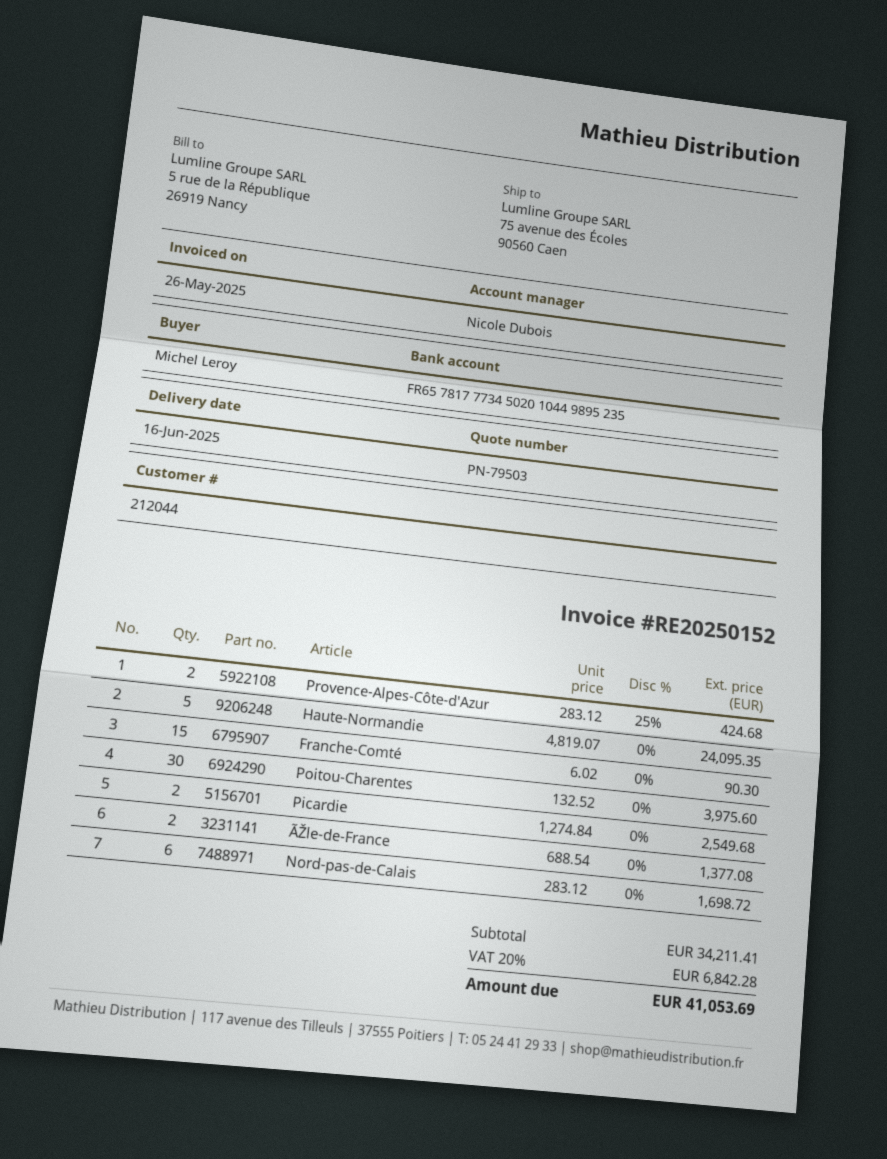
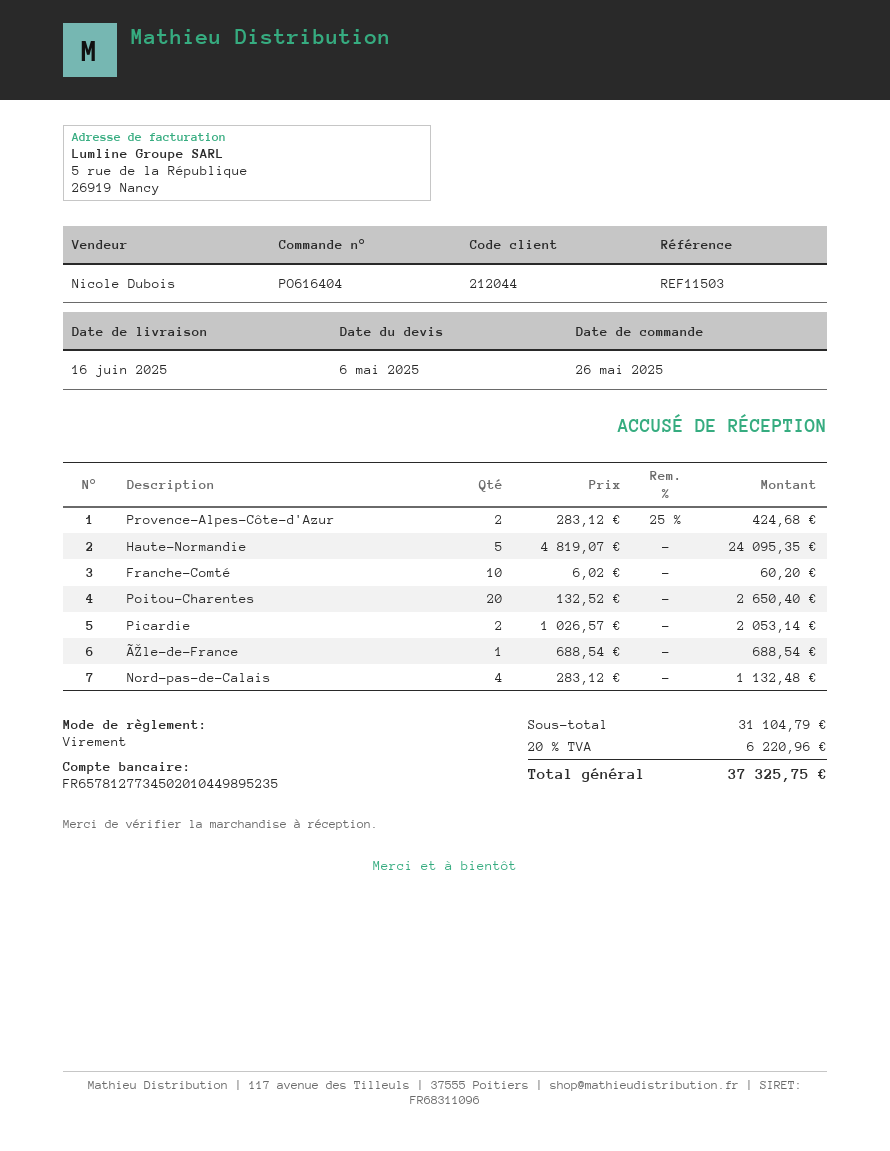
bank account: FR6578177734502010449895235 -> FR6578127734502010449895235
Franche-Comté: 15 x 6.02 = 90.30 -> 10 x 6.02 = 60.20
Poitou-Charentes: 30 x 132.52 = 3975.60 -> 20 x 132.52 = 2650.40
Picardie: 2 x 1274.84 = 2549.68 -> 2 x 1026.57 = 2053.14
ÃŽle-de-France: 2 x 688.54 = 1377.08 -> 1 x 688.54 = 688.54
Nord-pas-de-Calais: 6 x 283.12 = 1698.72 -> 4 x 283.12 = 1132.48
subtotal: 34211.41 -> 31104.79
tax: 20% = 6842.28 -> 20% = 6220.96
total: 41053.69 -> 37325.75

